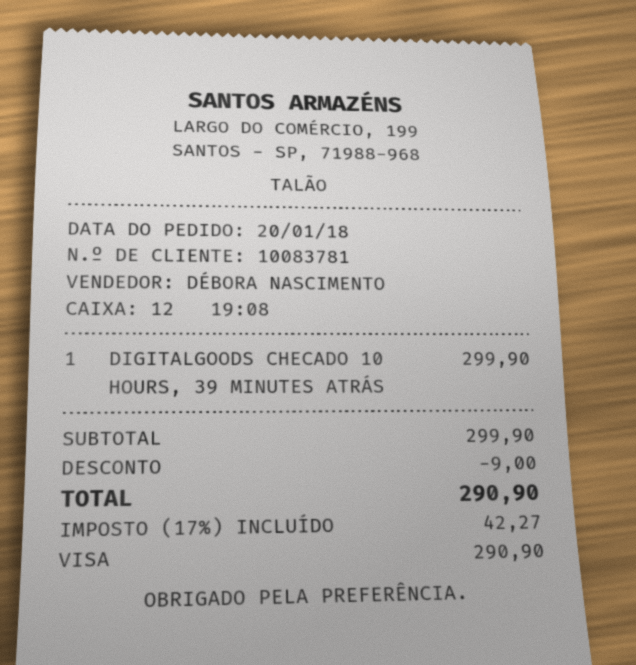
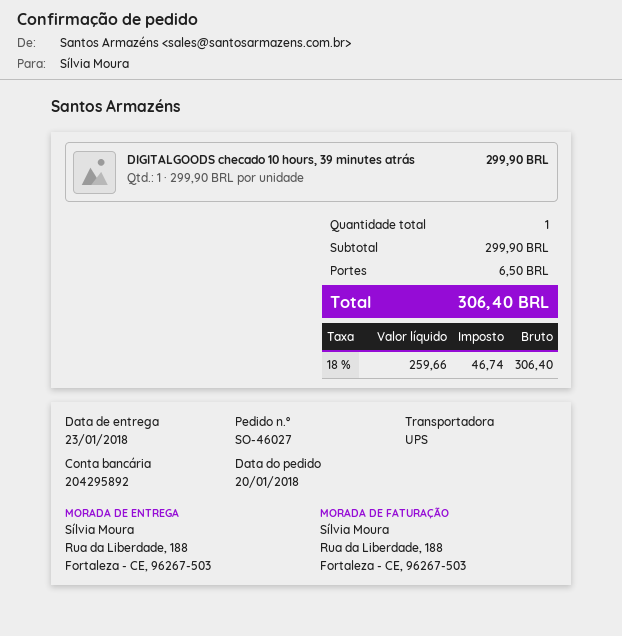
discount: 9.00 -> none
shipping: none -> 6.50
tax: 17% = 42.27 -> 18% = 46.74
total: 290.90 -> 306.40

